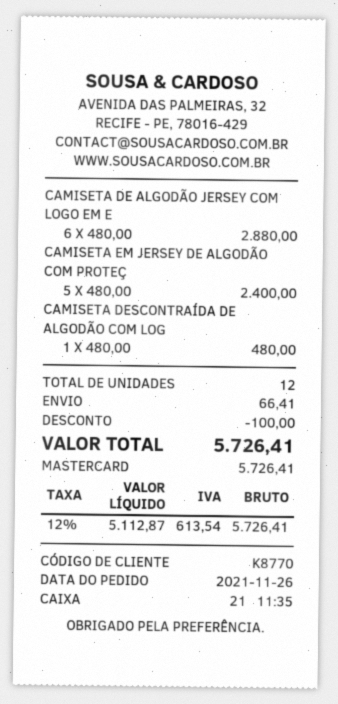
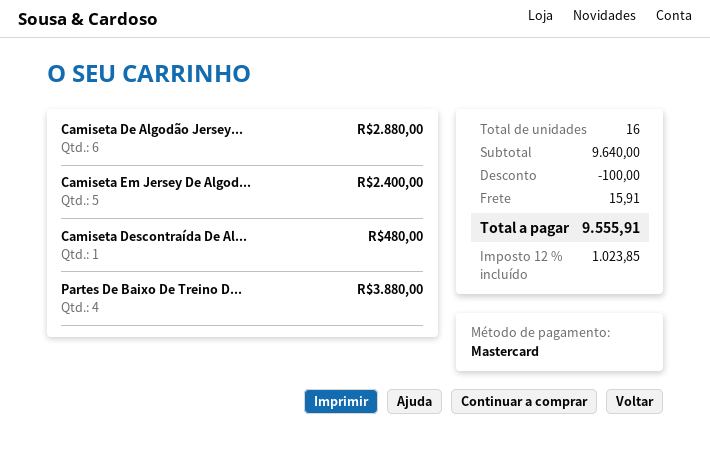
Partes De Baixo De Treino D...: none -> 4 for 3880.00
total quantity: 12 -> 16
shipping: 66.41 -> 15.91
tax: 12% = 613.54 -> 12% = 1023.85
total: 5726.41 -> 9555.91

